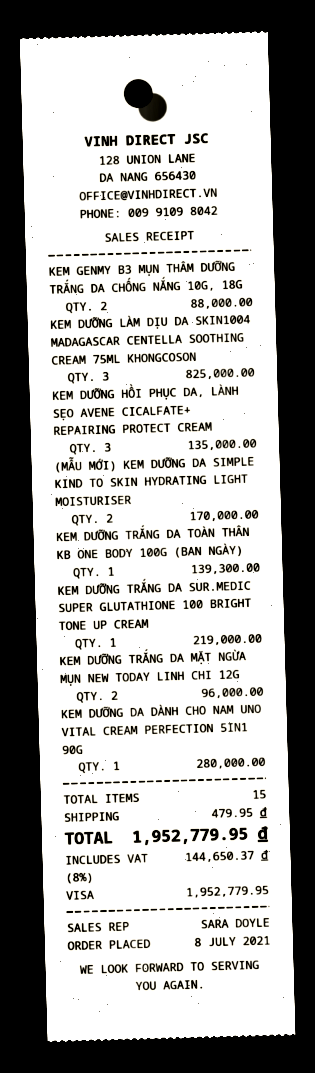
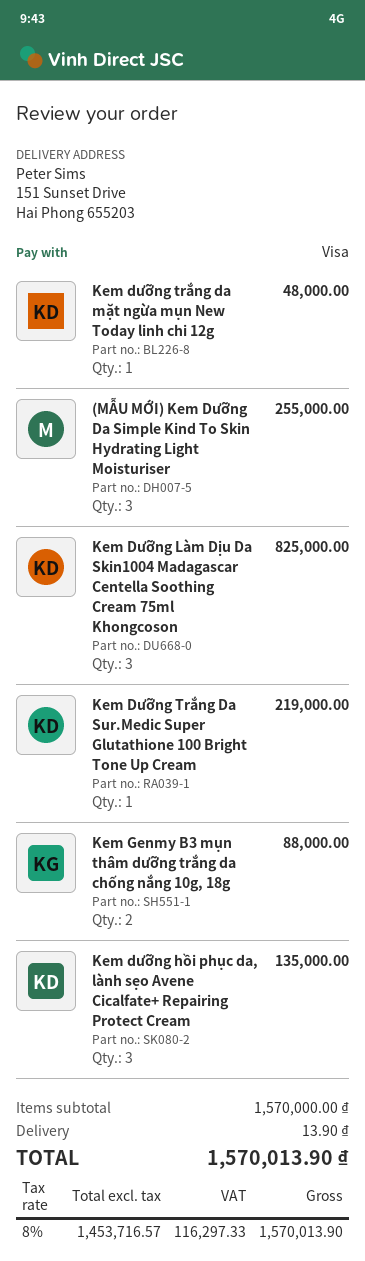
(MẪU MỚI) KEM DƯỠNG DA SIMPLE KIND TO SKIN HYDRATING LIGHT MOISTURISER: 2 for 170000.00 -> 3 for 255000.00
KEM DƯỠNG TRẮNG DA TOÀN THÂN KB ONE BODY 100G (BAN NGÀY): 1 for 139300.00 -> none
KEM DƯỠNG TRẮNG DA MẶT NGỪA MỤN NEW TODAY LINH CHI 12G: 2 for 96000.00 -> 1 for 48000.00
KEM DƯỠNG DA DÀNH CHO NAM UNO VITAL CREAM PERFECTION 5IN1 90G: 1 for 280000.00 -> none
shipping: 479.95 -> 13.90
tax: 8% = 144650.37 -> 8% = 116297.33
total: 1952779.95 -> 1570013.90

